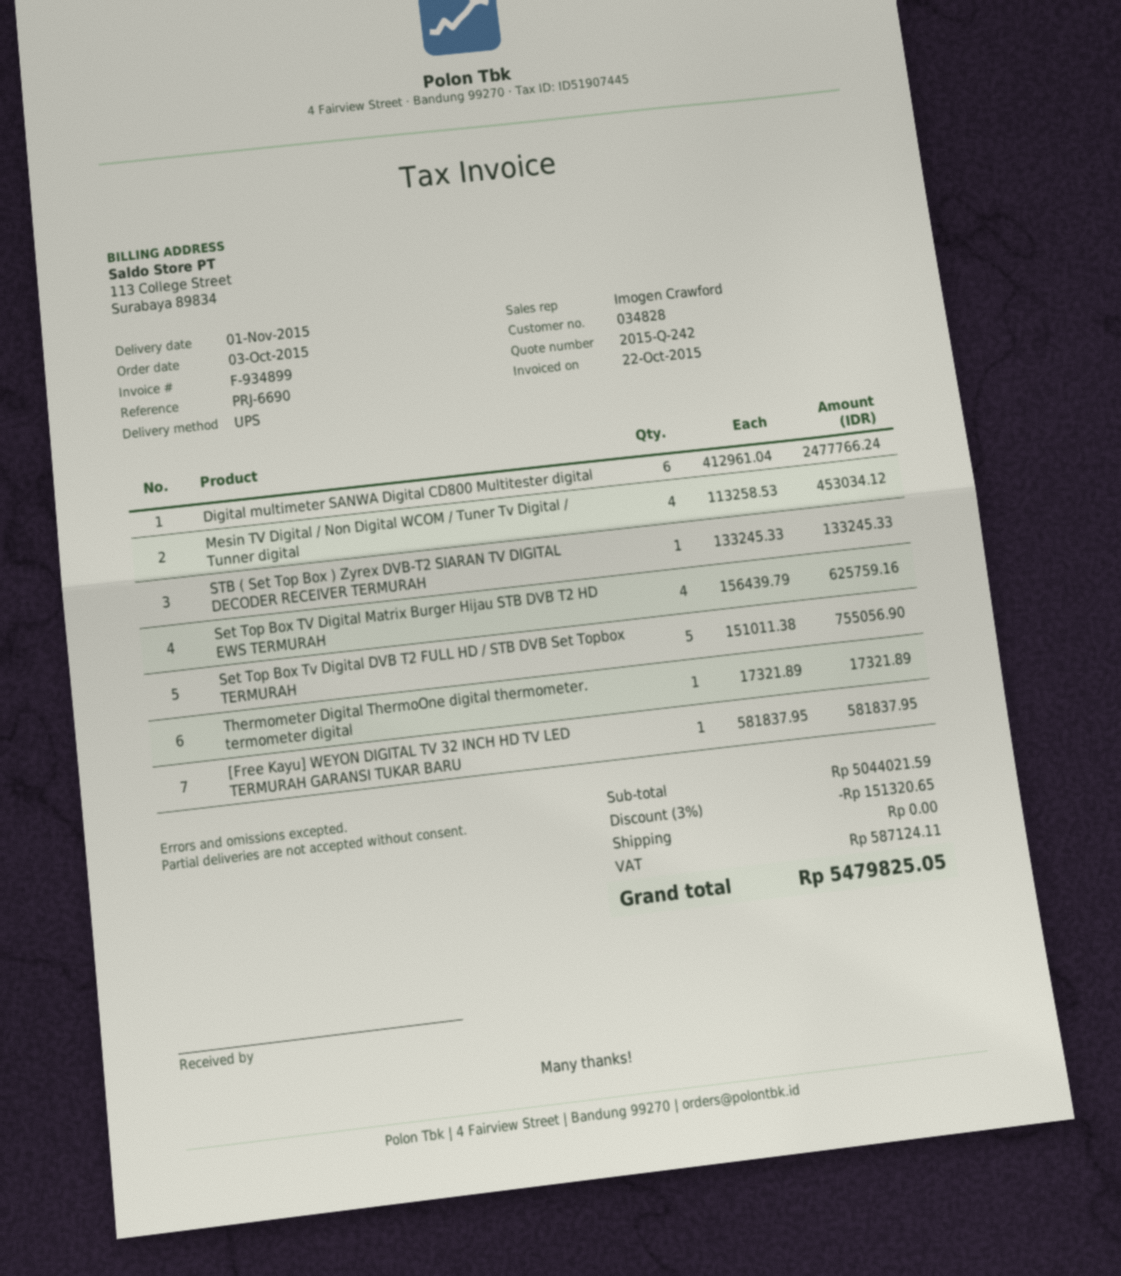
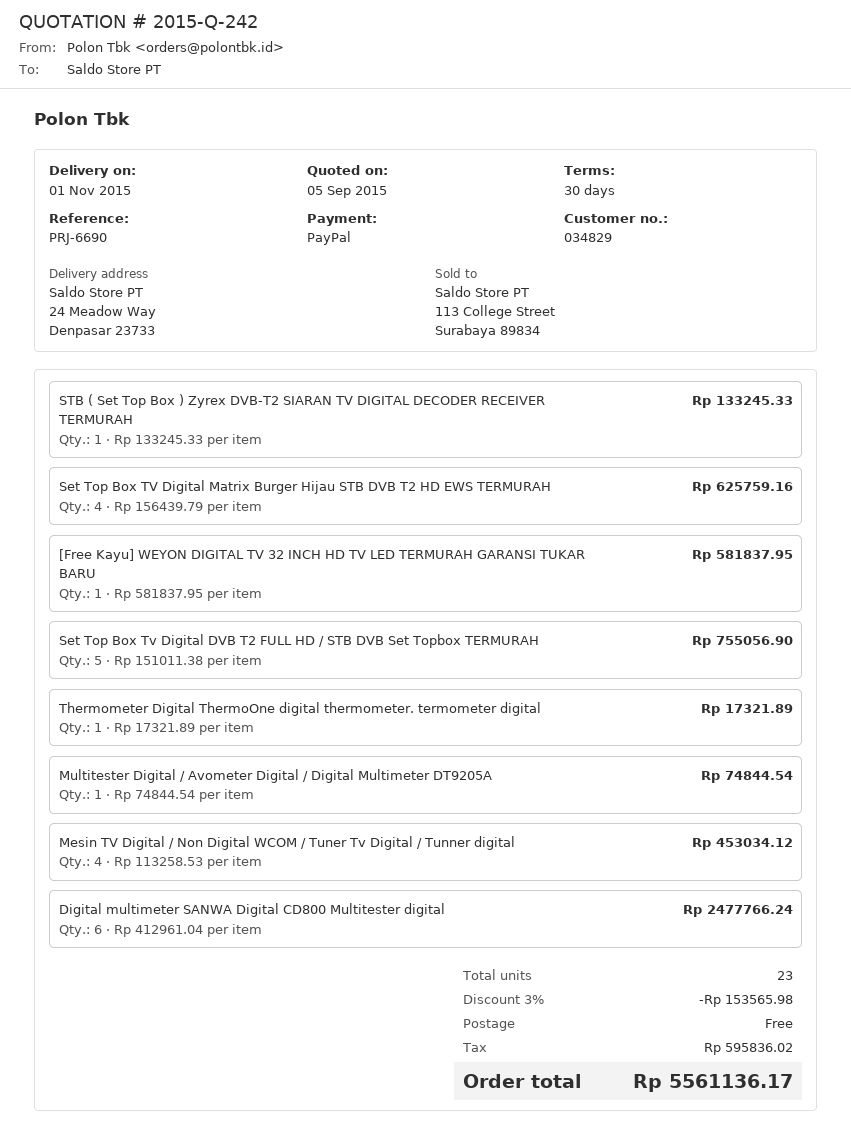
customer number: 034828 -> 034829
Multitester Digital / Avometer Digital / Digital Multimeter DT9205A: none -> 1 x 74844.54 = 74844.54
discount: 3% = 151320.65 -> 3% = 153565.98
tax: 587124.11 -> 595836.02
total: 5479825.05 -> 5561136.17

